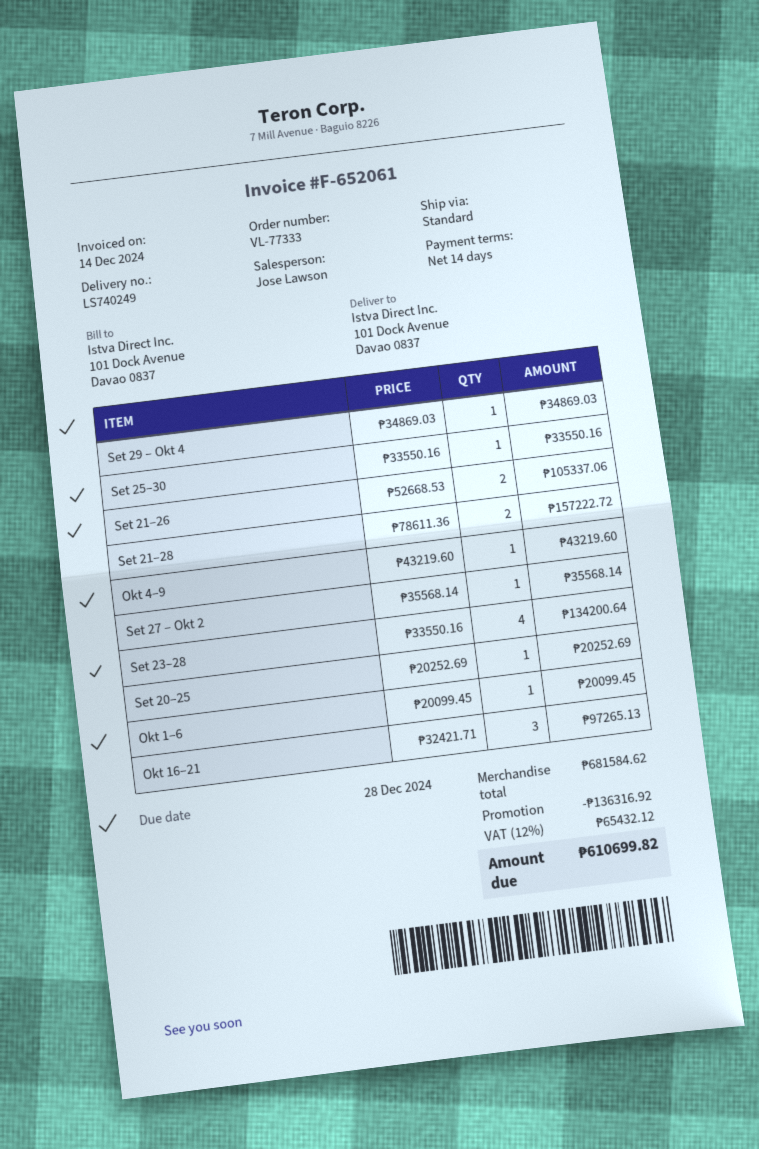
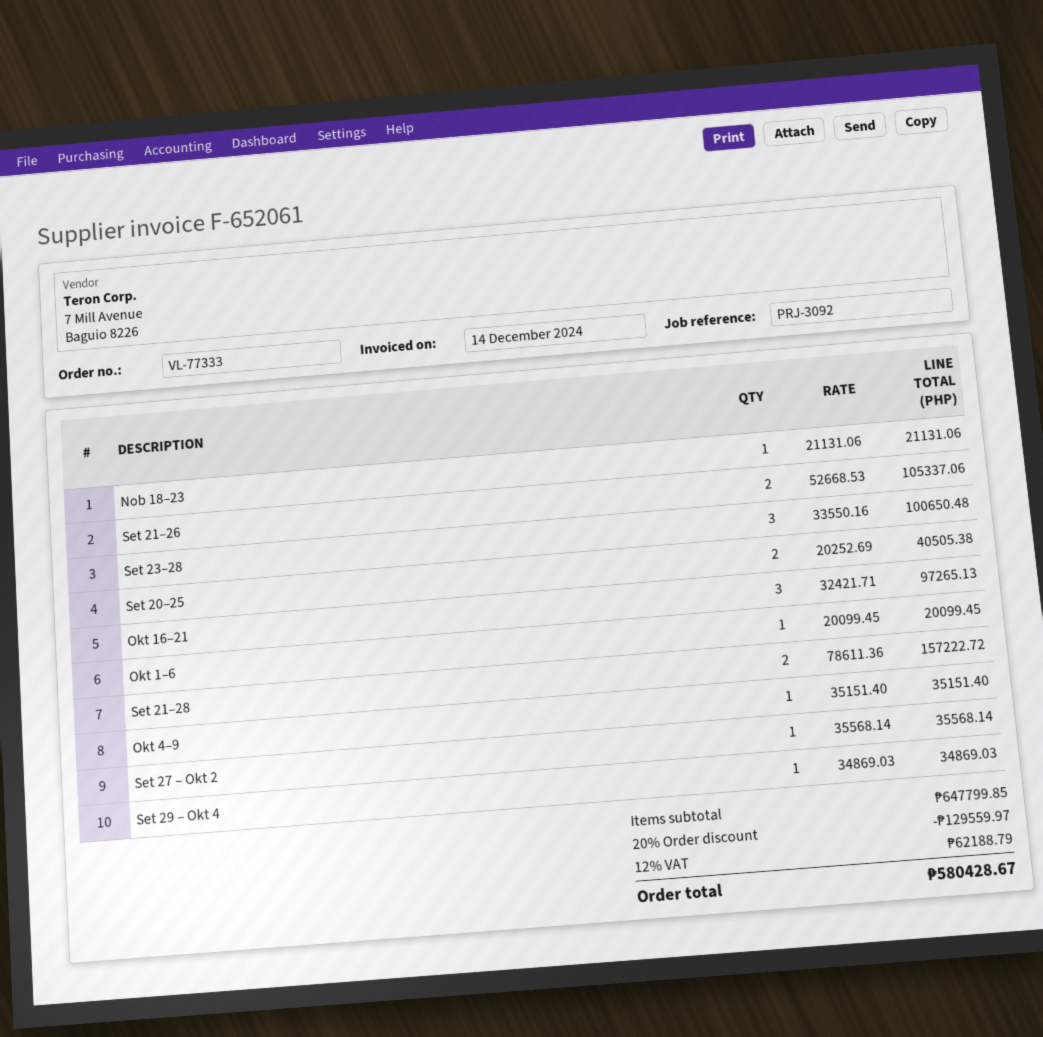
Set 25–30: 1 x 33550.16 = 33550.16 -> none
Okt 4–9: 1 x 43219.60 = 43219.60 -> 1 x 35151.40 = 35151.40
Set 23–28: 4 x 33550.16 = 134200.64 -> 3 x 33550.16 = 100650.48
Set 20–25: 1 x 20252.69 = 20252.69 -> 2 x 20252.69 = 40505.38
Nob 18–23: none -> 1 x 21131.06 = 21131.06
subtotal: 681584.62 -> 647799.85
discount: 136316.92 -> 129559.97
tax: 12% = 65432.12 -> 12% = 62188.79
total: 610699.82 -> 580428.67

